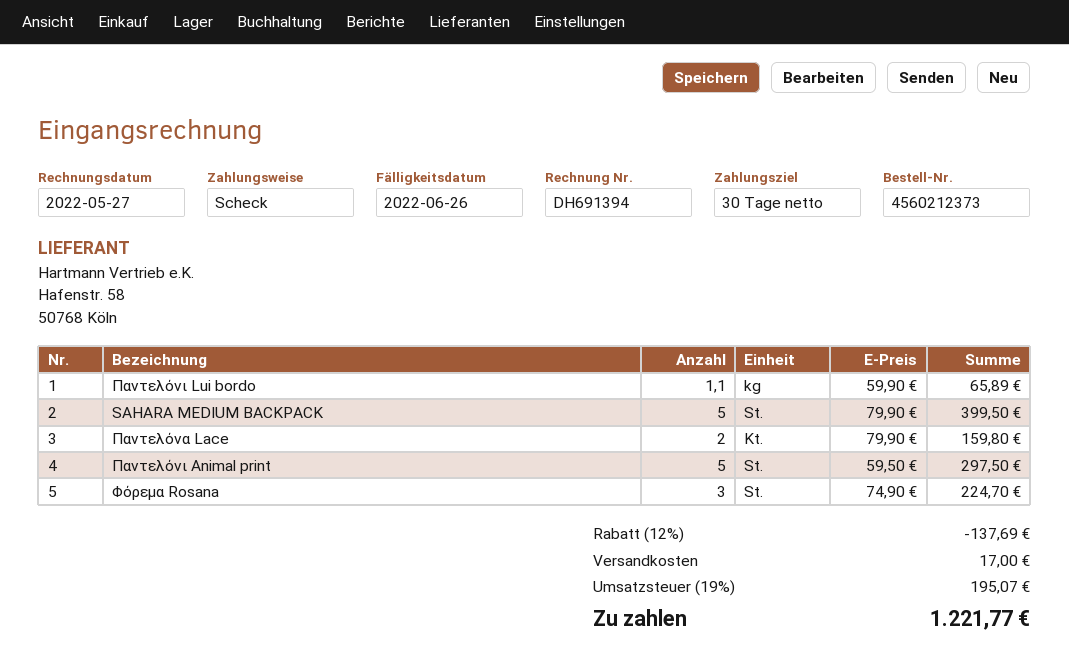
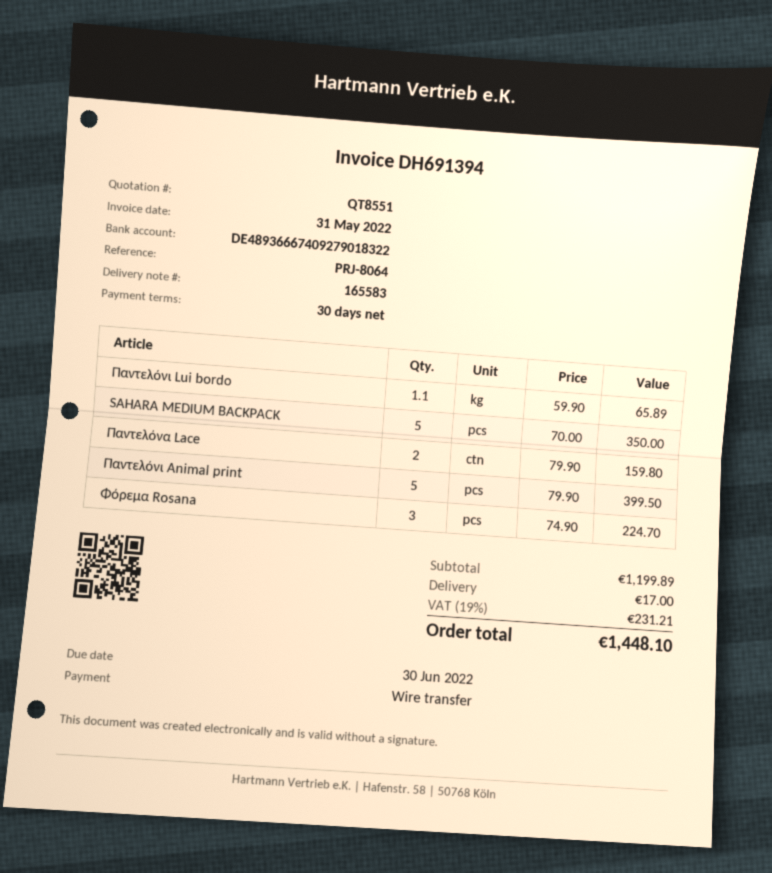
invoice date: 2022-05-27 -> 2022-05-31
due date: 2022-06-26 -> 2022-06-30
payment method: cheque -> bank transfer
SAHARA MEDIUM BACKPACK: 5 x 79.90 = 399.50 -> 5 x 70.00 = 350.00
Παντελόνι Animal print: 5 x 59.50 = 297.50 -> 5 x 79.90 = 399.50
discount: 12% = 137.69 -> none
tax: 19% = 195.07 -> 19% = 231.21
total: 1221.77 -> 1448.10

